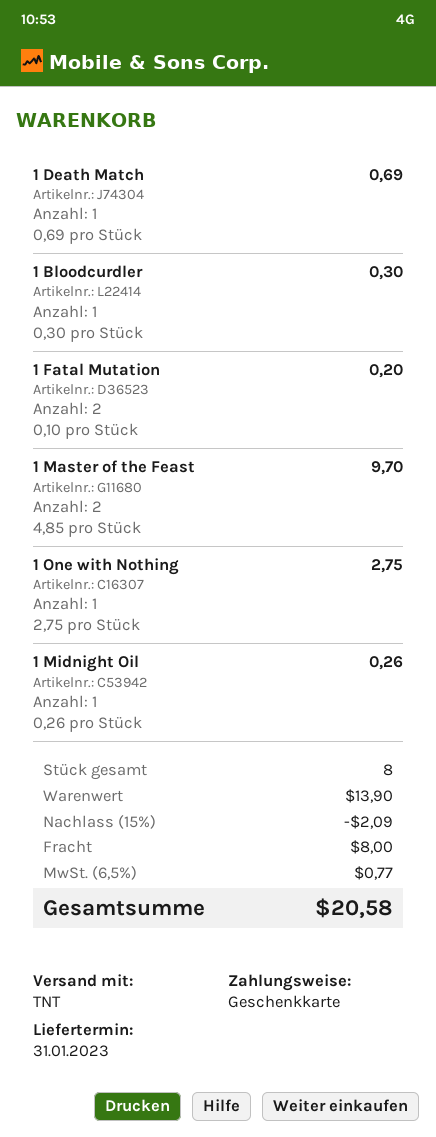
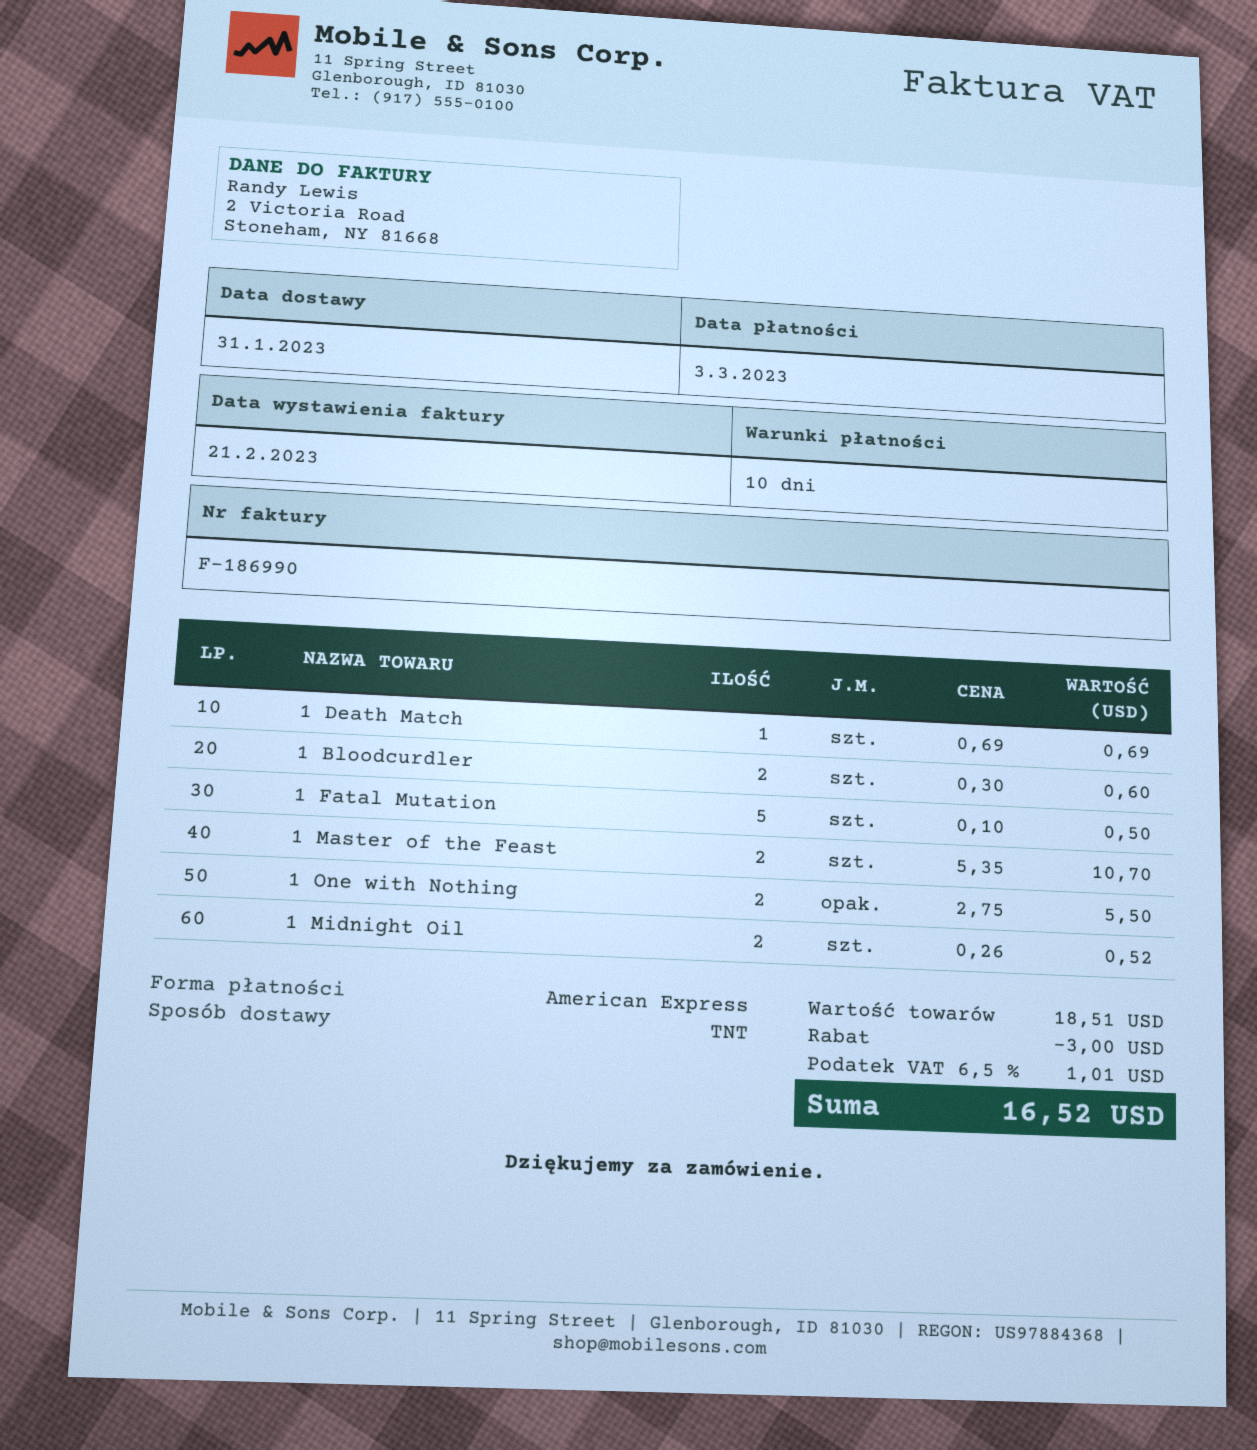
payment method: gift card -> American Express
1 Bloodcurdler: 1 x 0.30 = 0.30 -> 2 x 0.30 = 0.60
1 Fatal Mutation: 2 x 0.10 = 0.20 -> 5 x 0.10 = 0.50
1 Master of the Feast: 2 x 4.85 = 9.70 -> 2 x 5.35 = 10.70
1 One with Nothing: 1 x 2.75 = 2.75 -> 2 x 2.75 = 5.50
1 Midnight Oil: 1 x 0.26 = 0.26 -> 2 x 0.26 = 0.52
subtotal: 13.90 -> 18.51
discount: 2.09 -> 3.00
shipping: 8.00 -> none
tax: 6.5% = 0.77 -> 6.5% = 1.01
total: 20.58 -> 16.52

